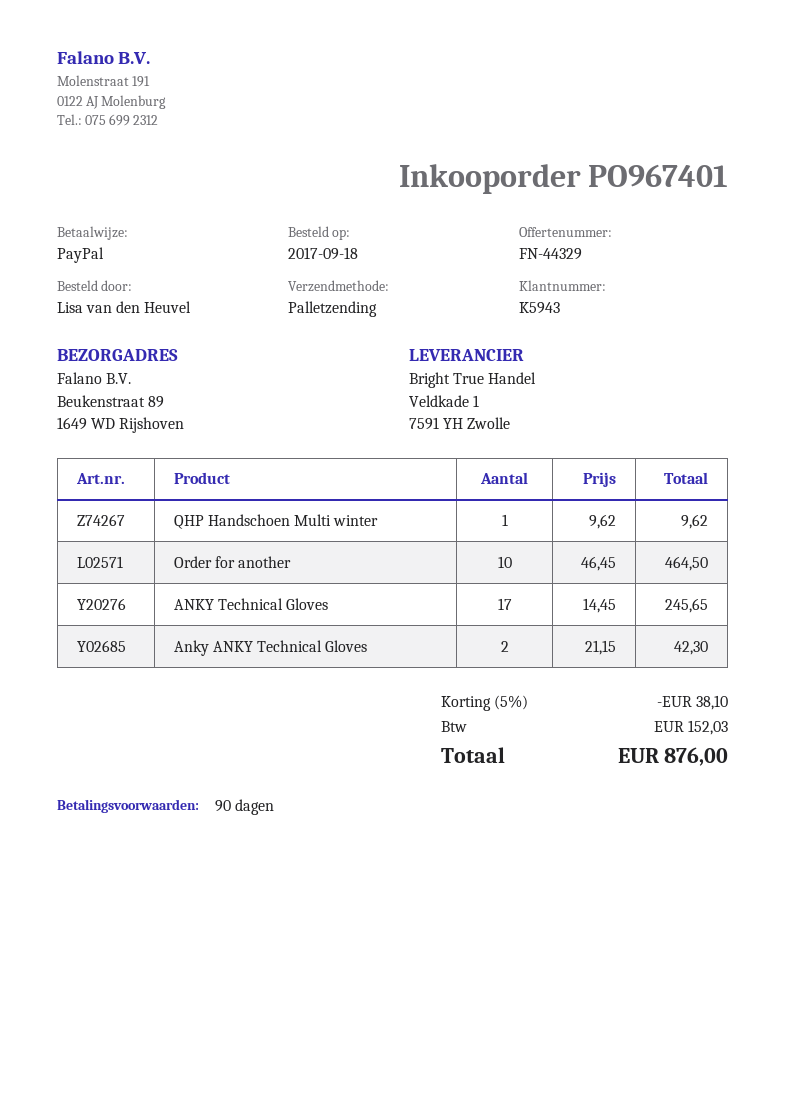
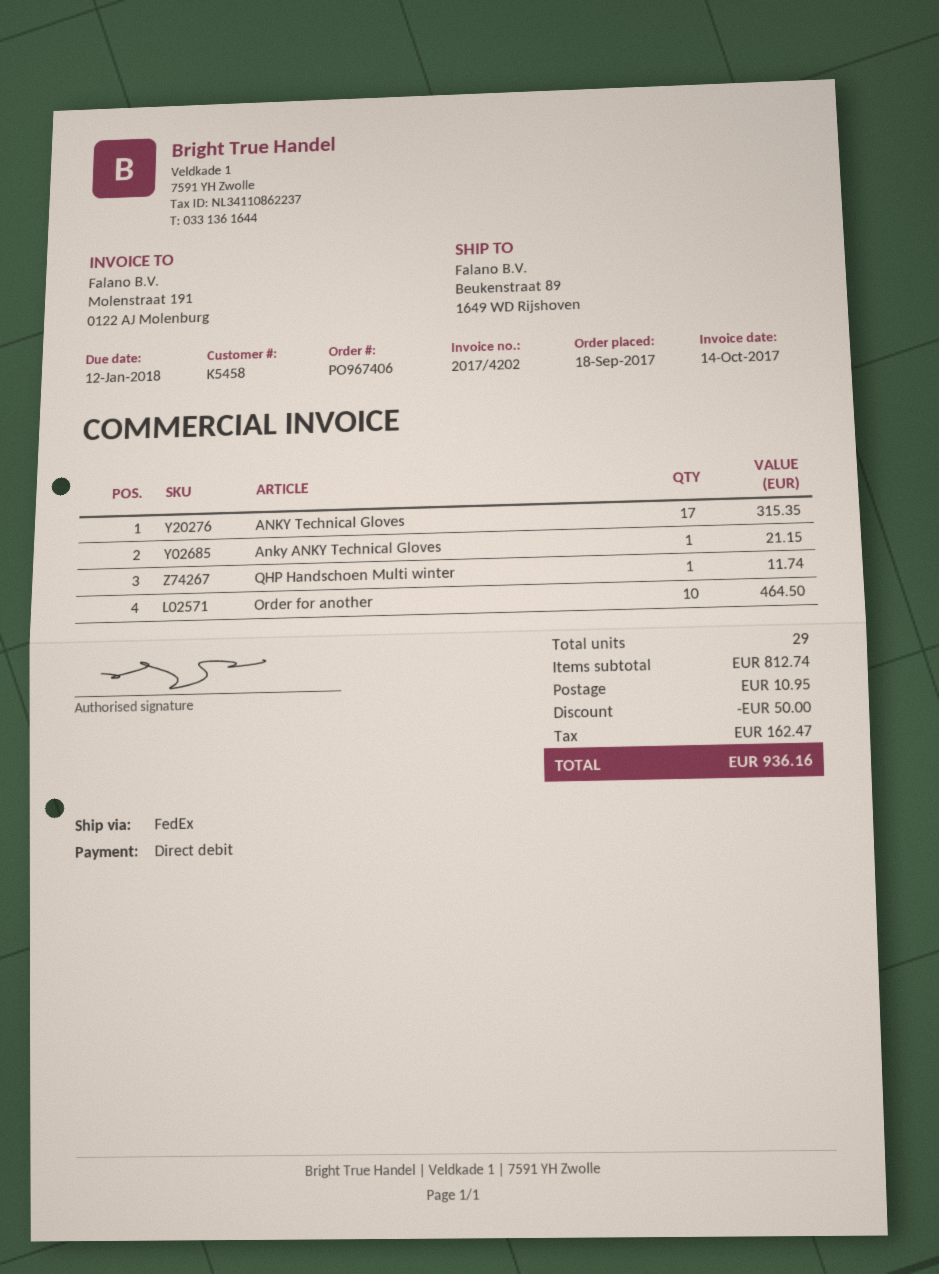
order number: PO967401 -> PO967406
customer number: K5943 -> K5458
payment method: PayPal -> direct debit
shipping method: pallet freight -> FedEx
QHP Handschoen Multi winter: 1 for 9.62 -> 1 for 11.74
ANKY Technical Gloves: 17 for 245.65 -> 17 for 315.35
Anky ANKY Technical Gloves: 2 for 42.30 -> 1 for 21.15
discount: 38.10 -> 50.00
shipping: none -> 10.95
tax: 152.03 -> 162.47
total: 876.00 -> 936.16

